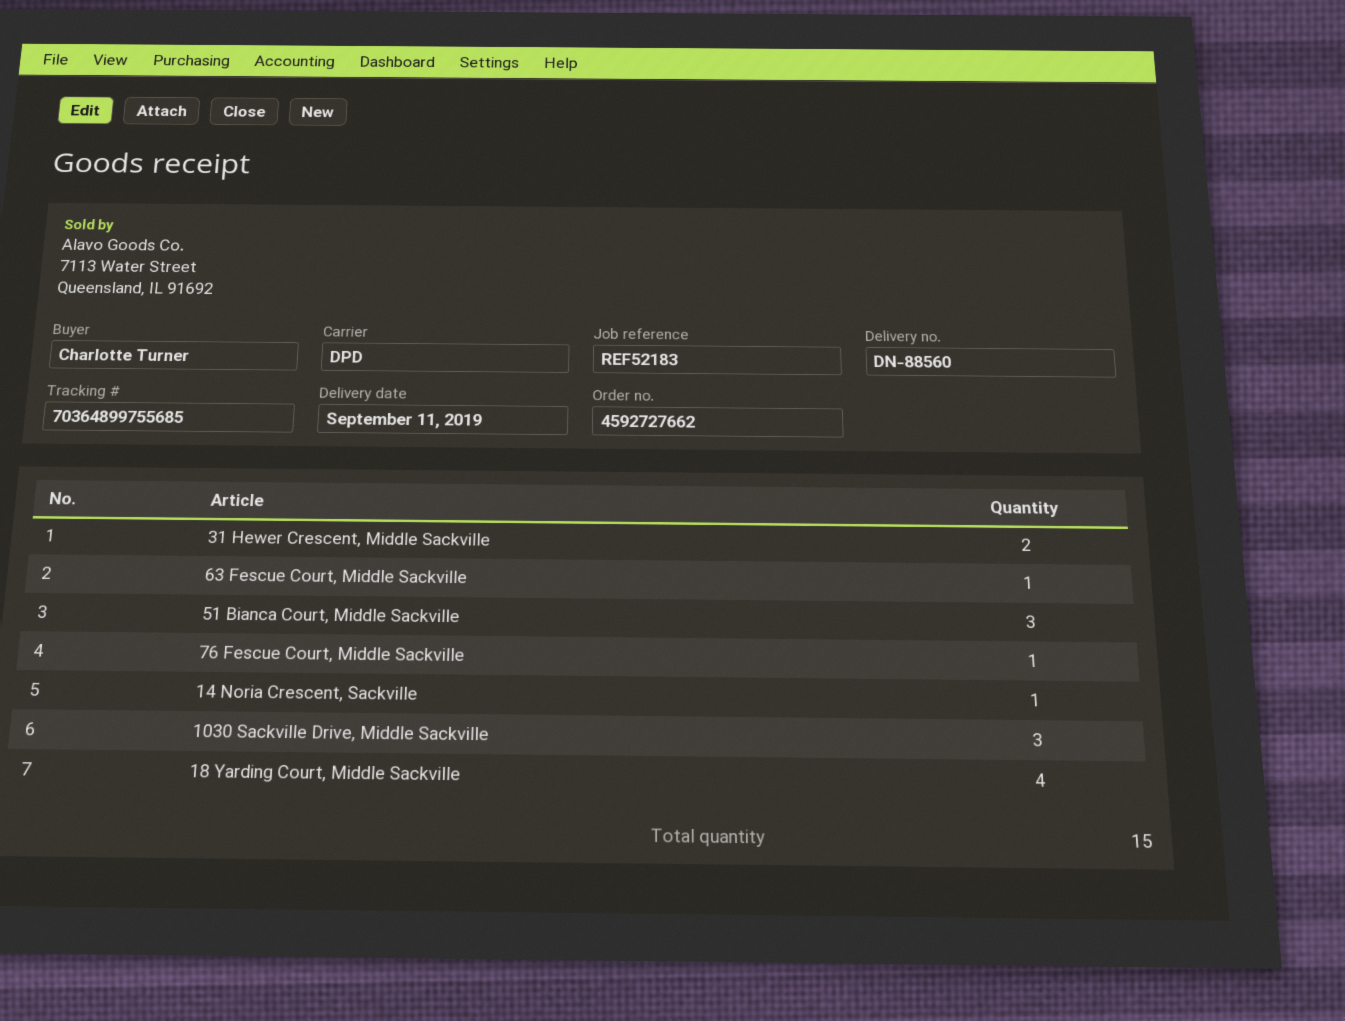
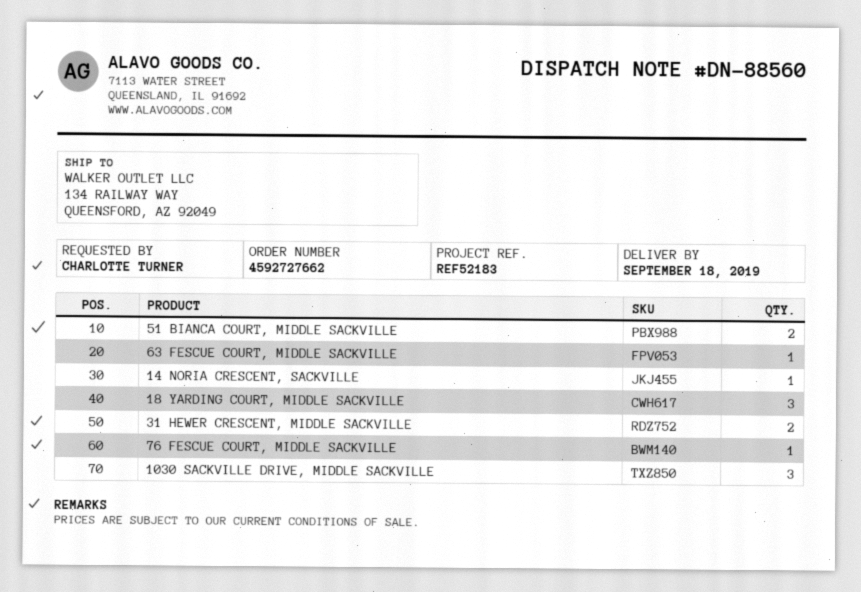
delivery date: 2019-09-11 -> 2019-09-18
51 Bianca Court, Middle Sackville: 3 -> 2
18 Yarding Court, Middle Sackville: 4 -> 3

